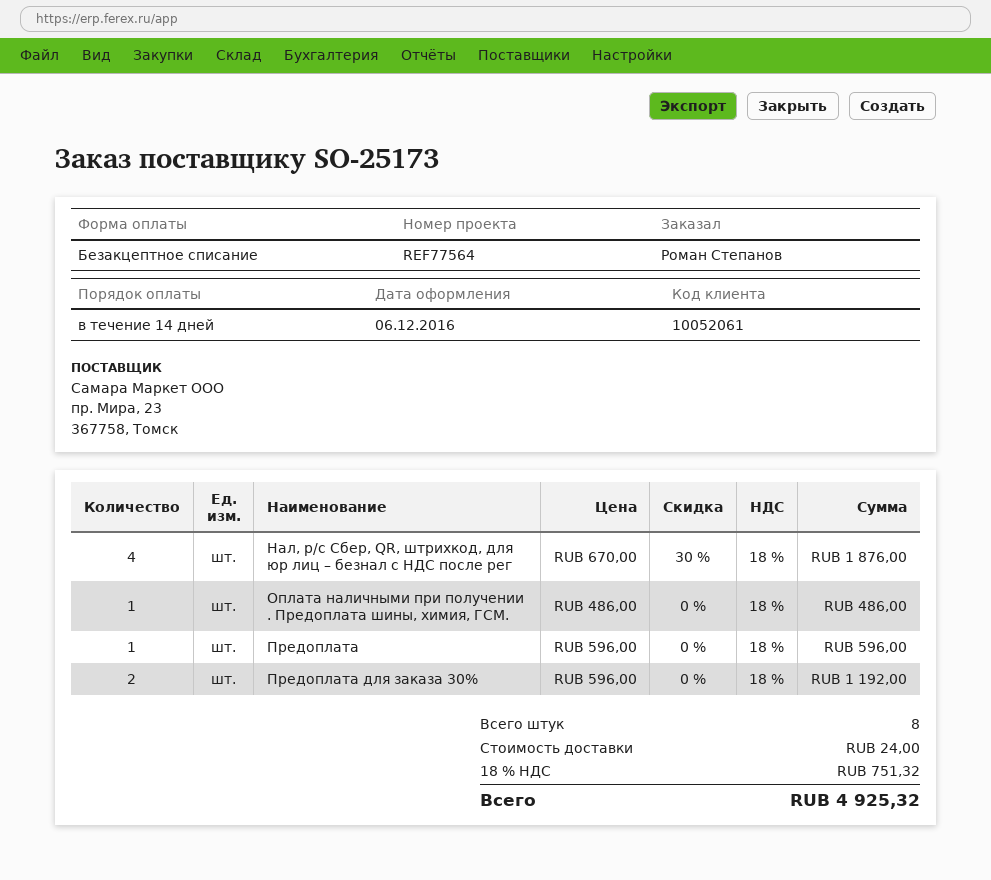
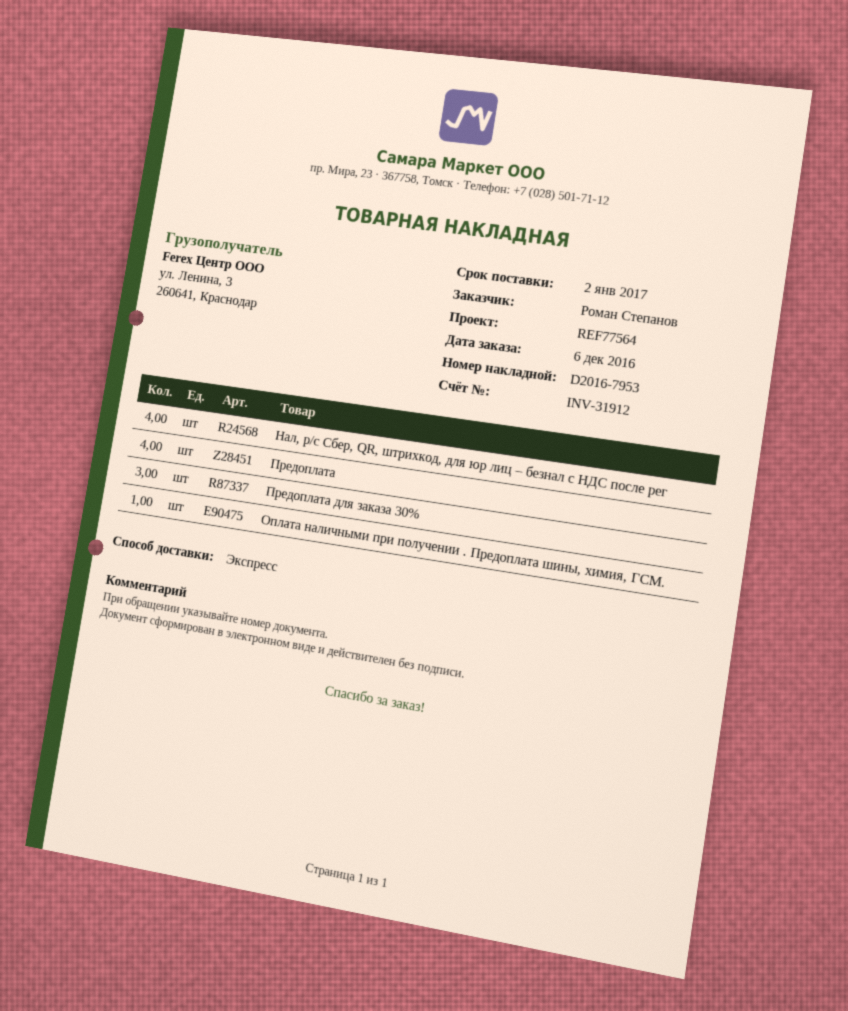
Предоплата: 1 -> 4
Предоплата для заказа 30%: 2 -> 3

